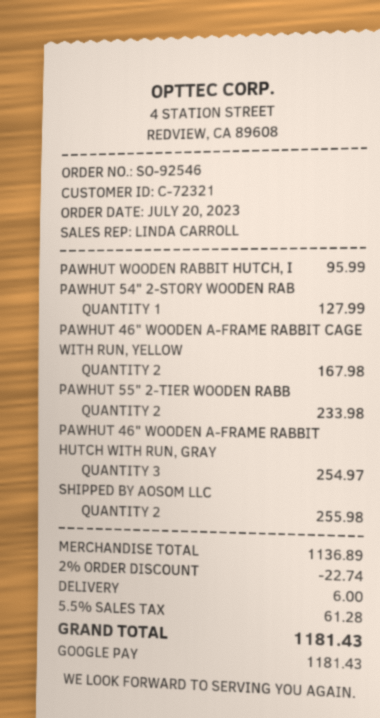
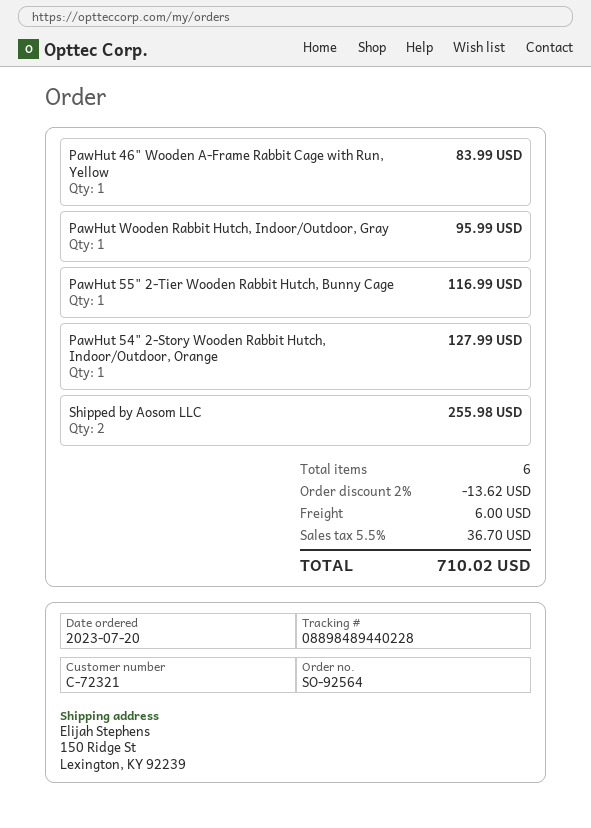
order number: SO-92546 -> SO-92564
PAWHUT 46" WOODEN A-FRAME RABBIT CAGE WITH RUN, YELLOW: 2 for 167.98 -> 1 for 83.99
PAWHUT 55" 2-TIER WOODEN RABB: 2 for 233.98 -> 1 for 116.99
PAWHUT 46" WOODEN A-FRAME RABBIT HUTCH WITH RUN, GRAY: 3 for 254.97 -> none
discount: 2% = 22.74 -> 2% = 13.62
tax: 5.5% = 61.28 -> 5.5% = 36.70
total: 1181.43 -> 710.02

